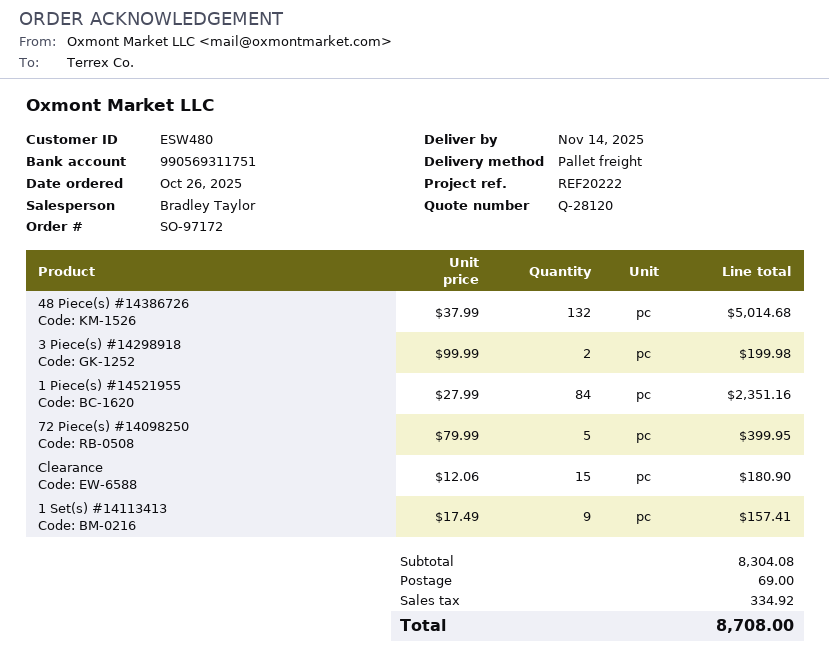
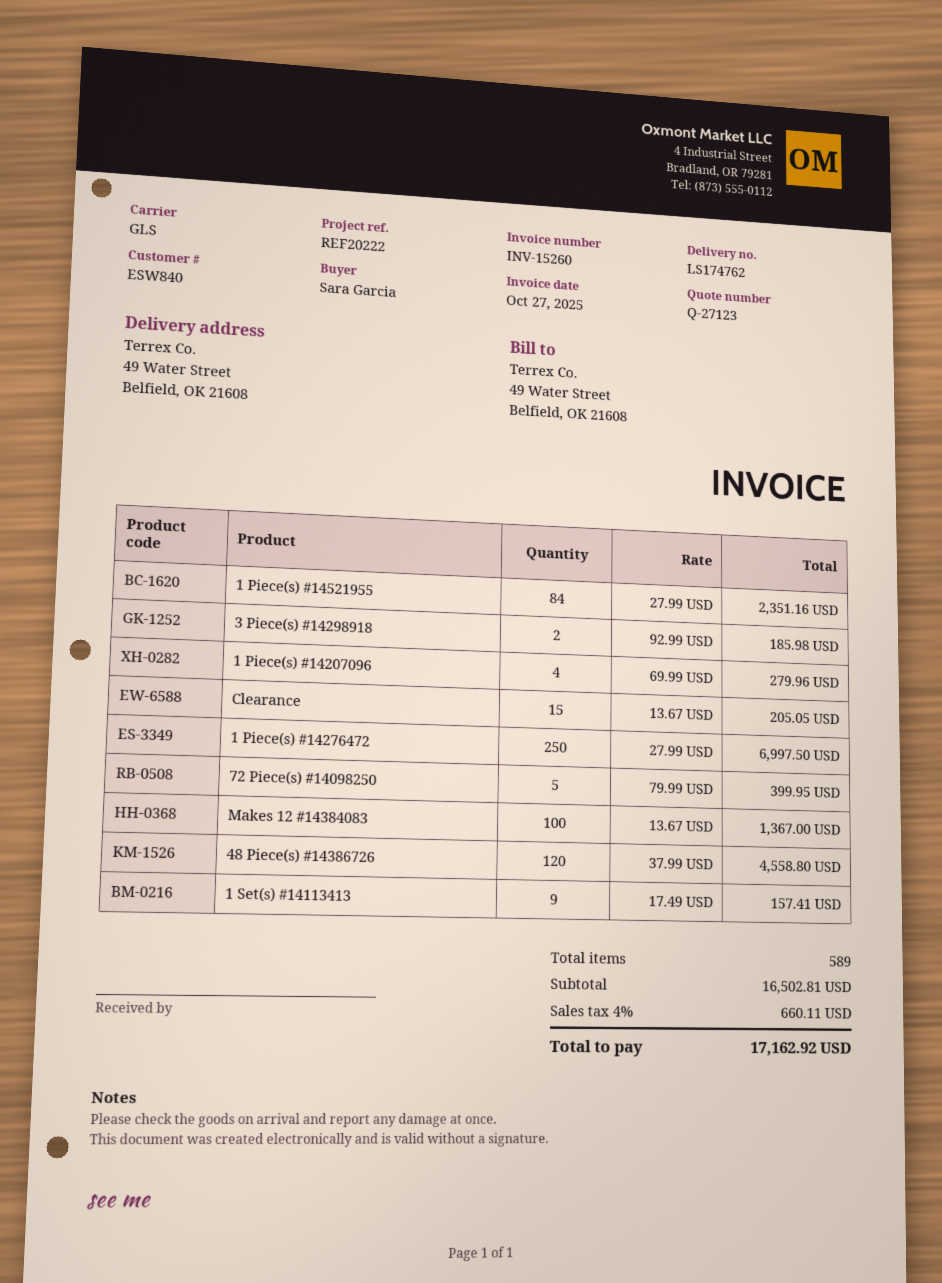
quote number: Q-28120 -> Q-27123
customer number: ESW480 -> ESW840
shipping method: pallet freight -> GLS
48 Piece(s) #14386726: 132 x 37.99 = 5014.68 -> 120 x 37.99 = 4558.80
3 Piece(s) #14298918: 2 x 99.99 = 199.98 -> 2 x 92.99 = 185.98
Clearance: 15 x 12.06 = 180.90 -> 15 x 13.67 = 205.05
1 Piece(s) #14207096: none -> 4 x 69.99 = 279.96
1 Piece(s) #14276472: none -> 250 x 27.99 = 6997.50
Makes 12 #14384083: none -> 100 x 13.67 = 1367.00
subtotal: 8304.08 -> 16502.81
shipping: 69.00 -> none
tax: 334.92 -> 660.11
total: 8708.00 -> 17162.92

